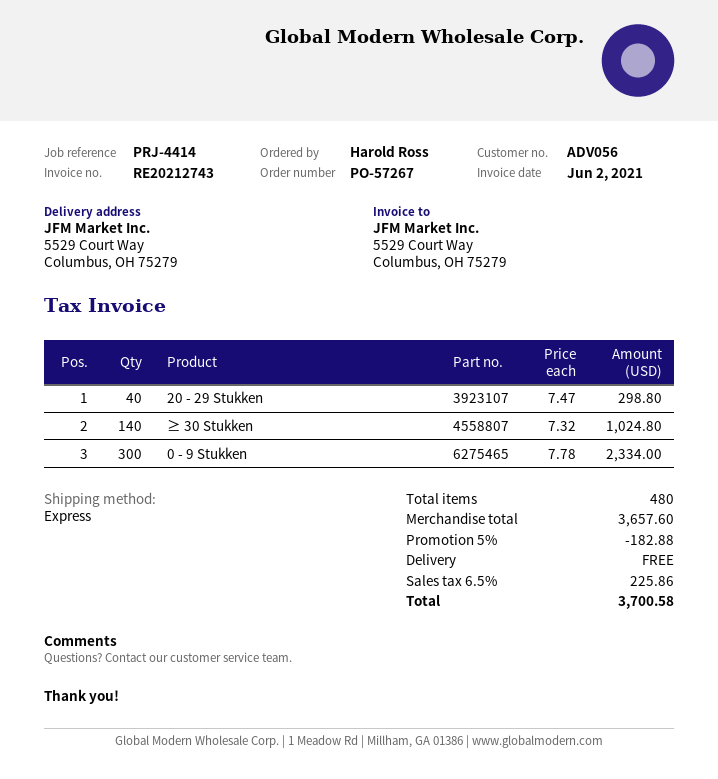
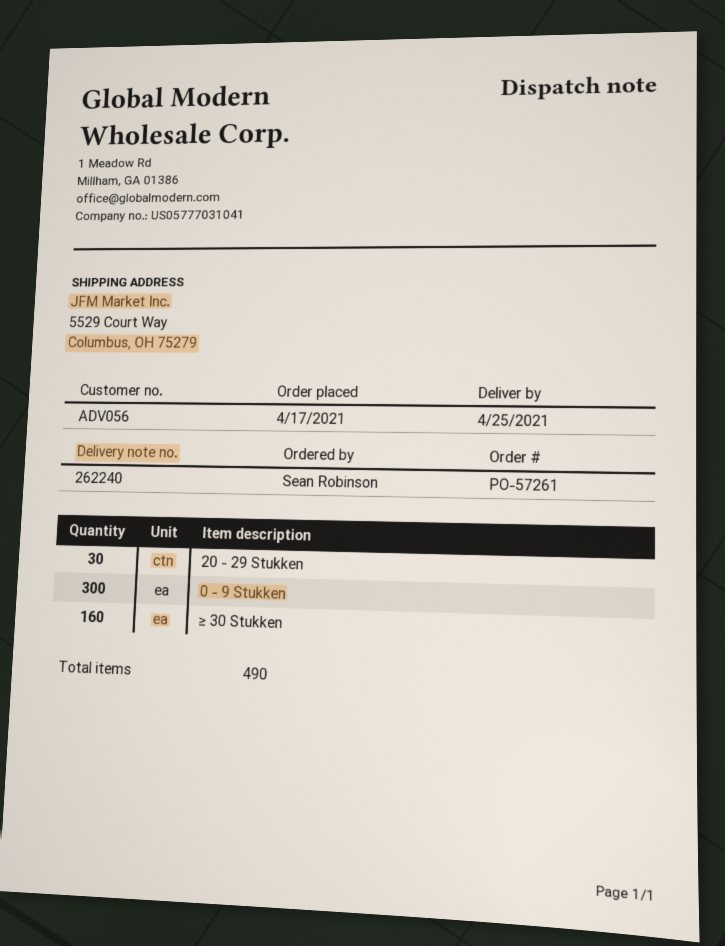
order number: PO-57267 -> PO-57261
ordered by: Harold Ross -> Sean Robinson
20 - 29 Stukken: 40 -> 30
≥ 30 Stukken: 140 -> 160
total quantity: 480 -> 490

